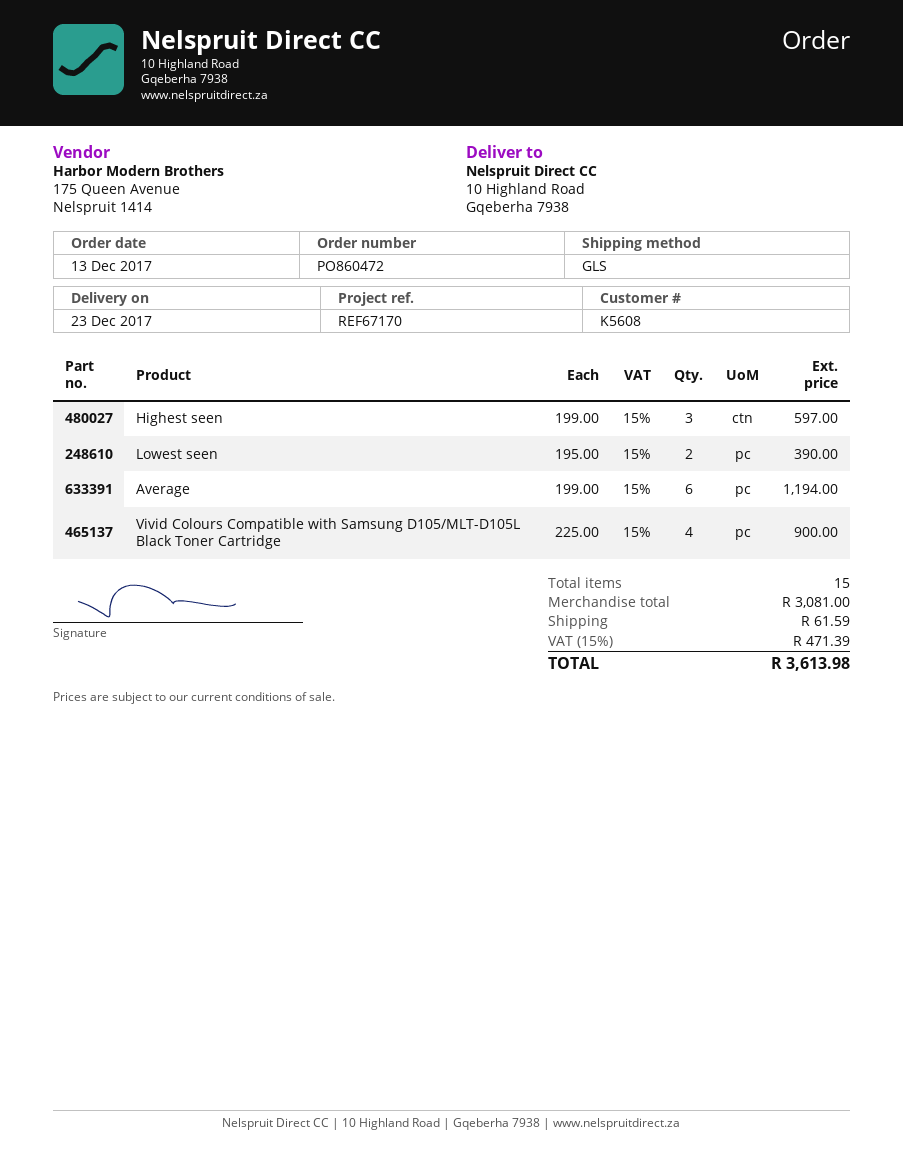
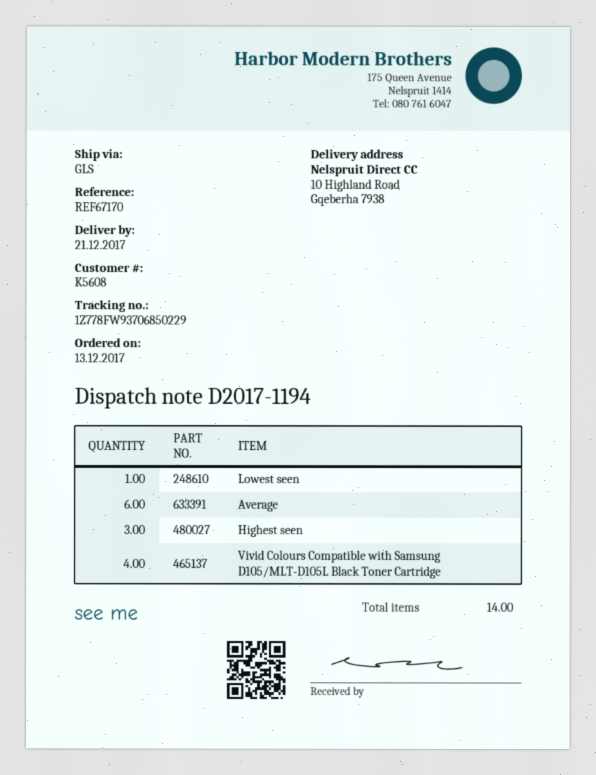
delivery date: 2017-12-23 -> 2017-12-21
Lowest seen: 2 -> 1
total quantity: 15 -> 14

